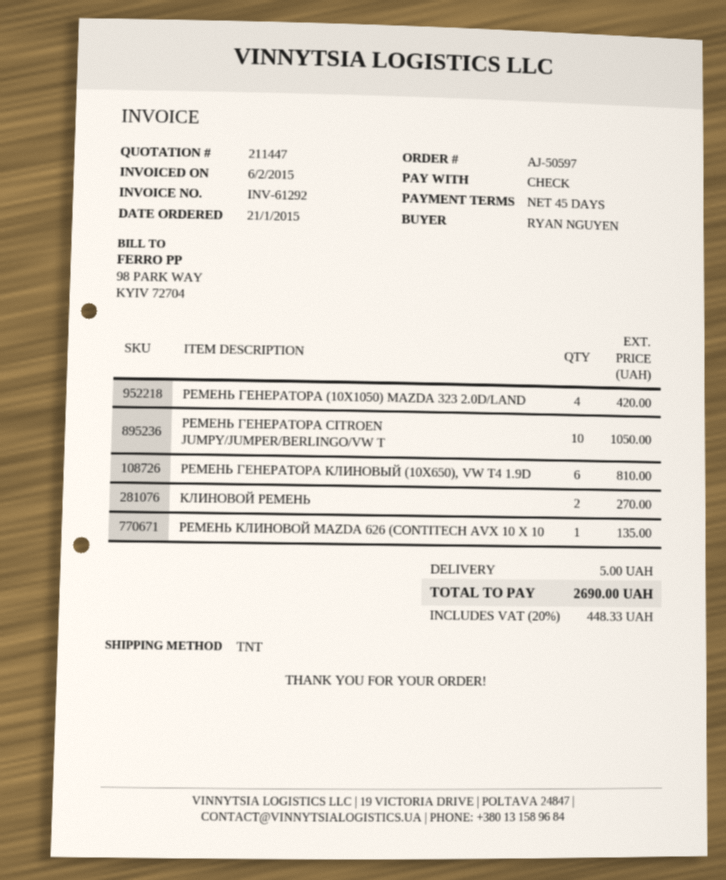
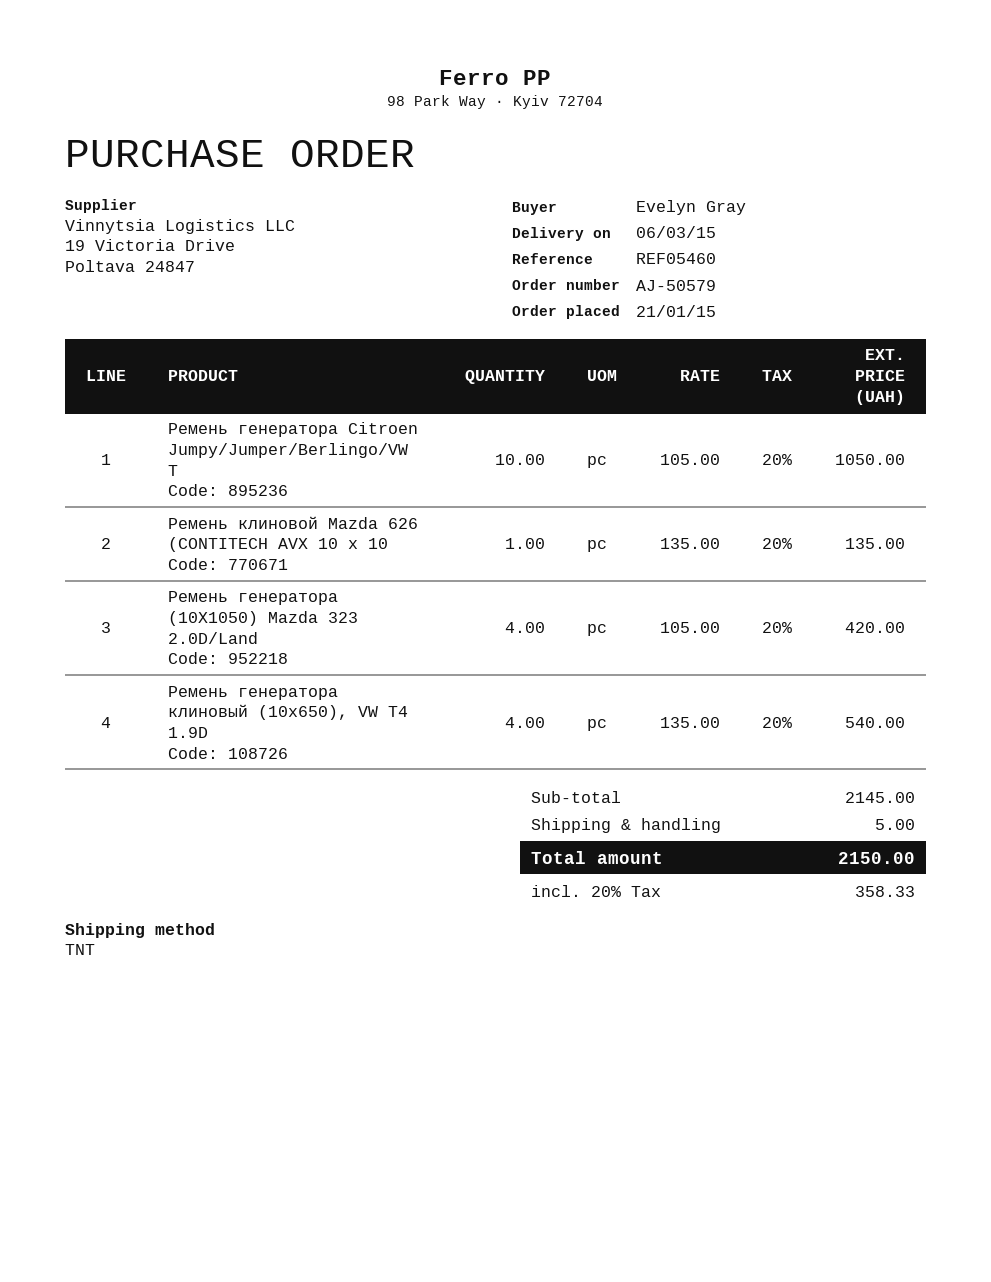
order number: AJ-50597 -> AJ-50579
ordered by: RYAN NGUYEN -> Evelyn Gray
РЕМЕНЬ ГЕНЕРАТОРА КЛИНОВЫЙ (10X650), VW T4 1.9D: 6 for 810.00 -> 4 for 540.00
КЛИНОВОЙ РЕМЕНЬ: 2 for 270.00 -> none
tax: 20% = 448.33 -> 20% = 358.33
total: 2690.00 -> 2150.00

